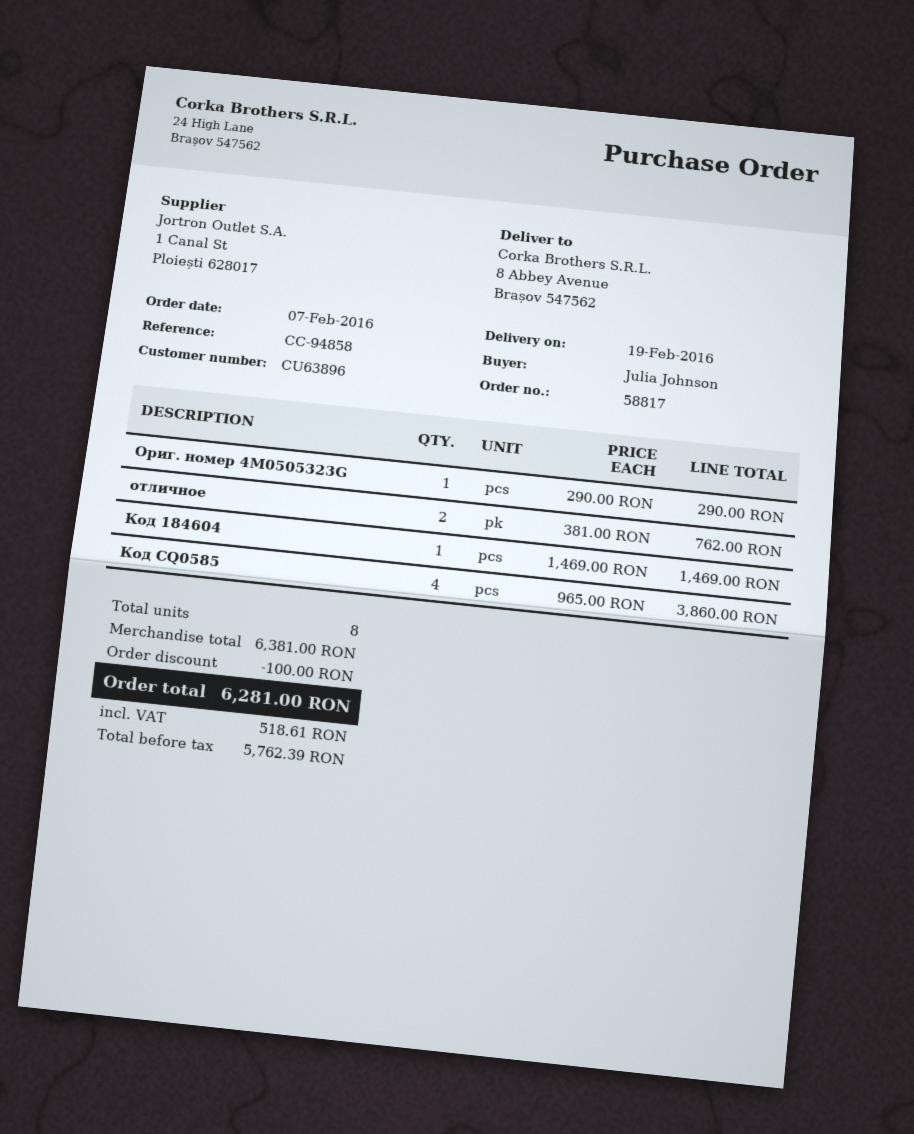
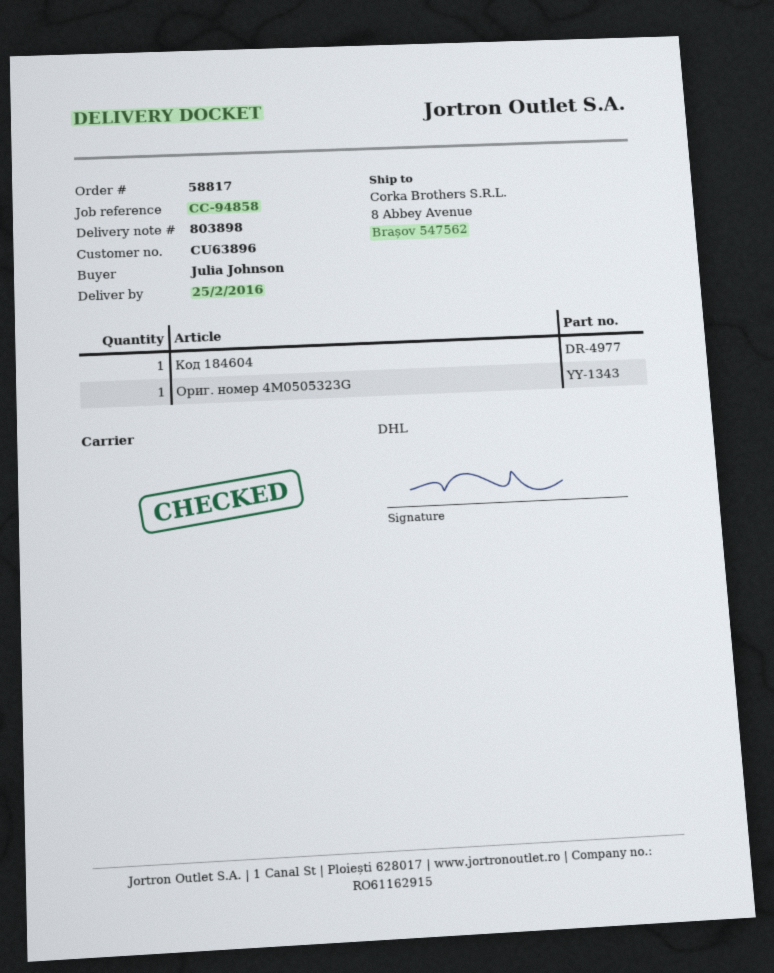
delivery date: 2016-02-19 -> 2016-02-25
отличное: 2 -> none
Код CQ0585: 4 -> none

